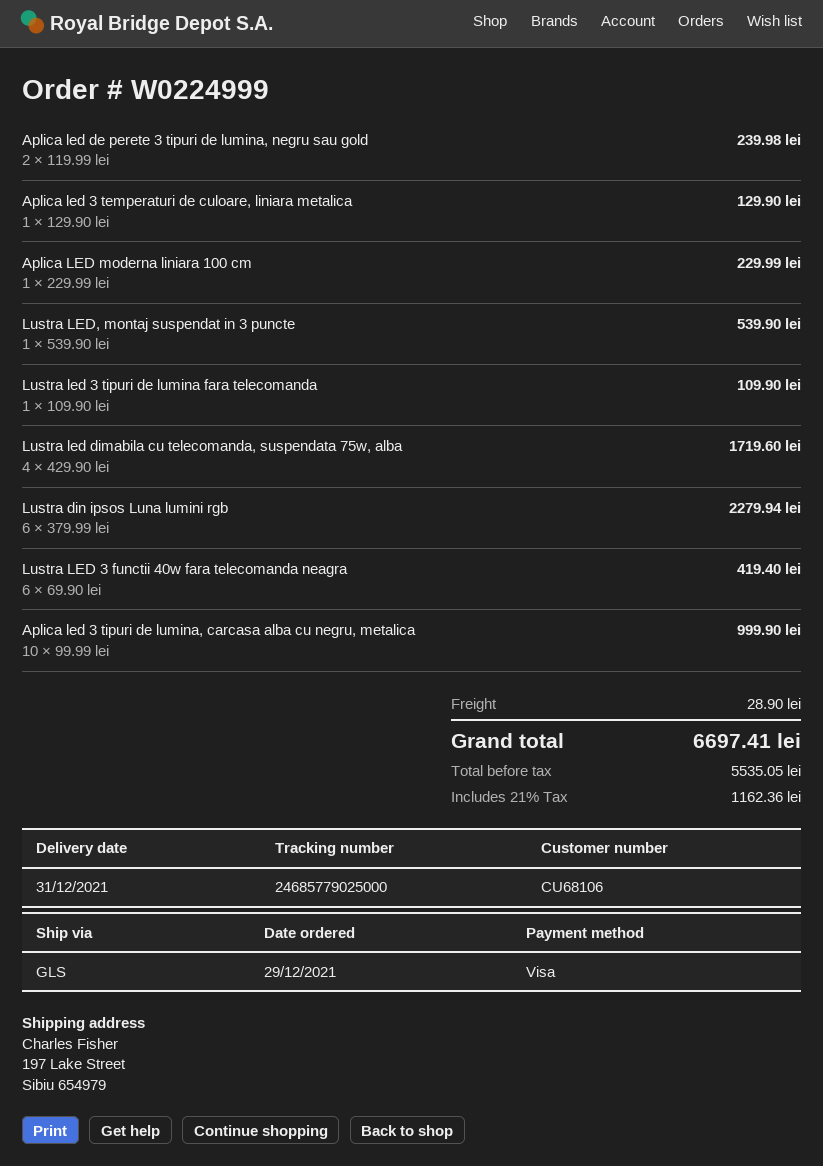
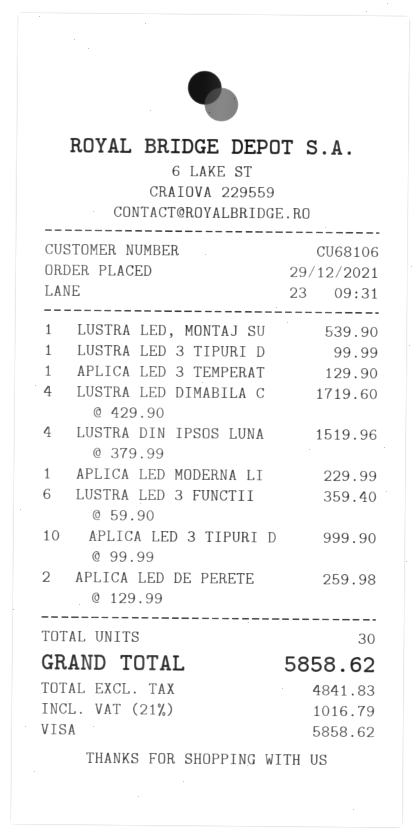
Aplica led de perete 3 tipuri de lumina, negru sau gold: 2 x 119.99 = 239.98 -> 2 x 129.99 = 259.98
Lustra led 3 tipuri de lumina fara telecomanda: 1 x 109.90 = 109.90 -> 1 x 99.99 = 99.99
Lustra din ipsos Luna lumini rgb: 6 x 379.99 = 2279.94 -> 4 x 379.99 = 1519.96
Lustra LED 3 functii 40w fara telecomanda neagra: 6 x 69.90 = 419.40 -> 6 x 59.90 = 359.40
shipping: 28.90 -> none
net: 5535.05 -> 4841.83
tax: 21% = 1162.36 -> 21% = 1016.79
total: 6697.41 -> 5858.62

